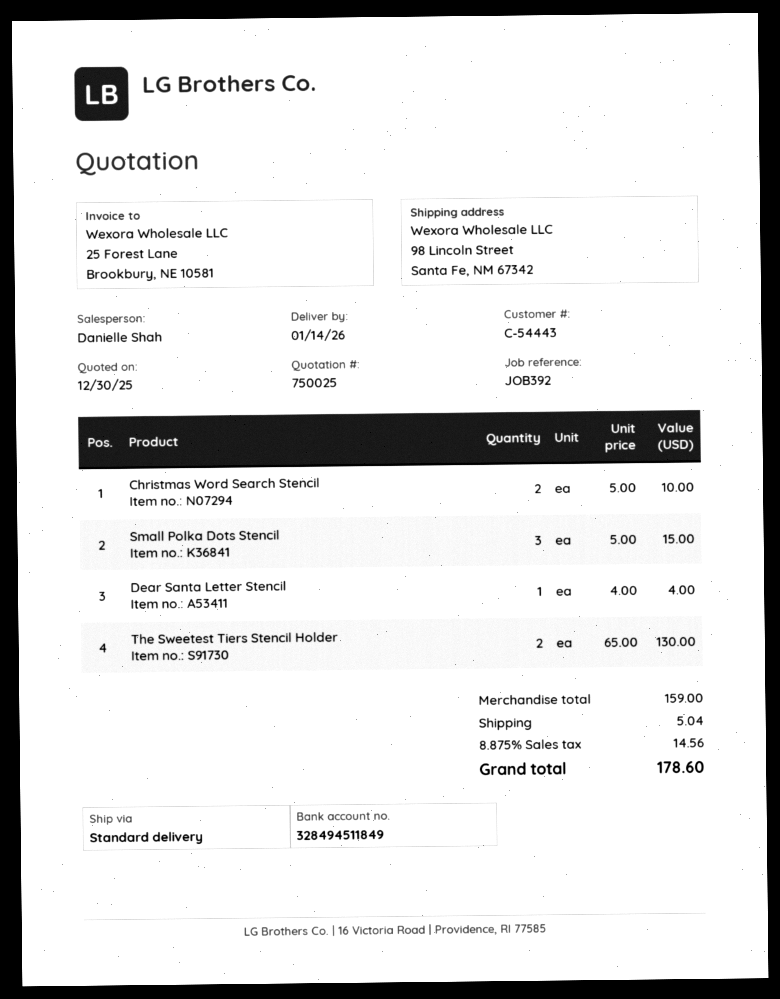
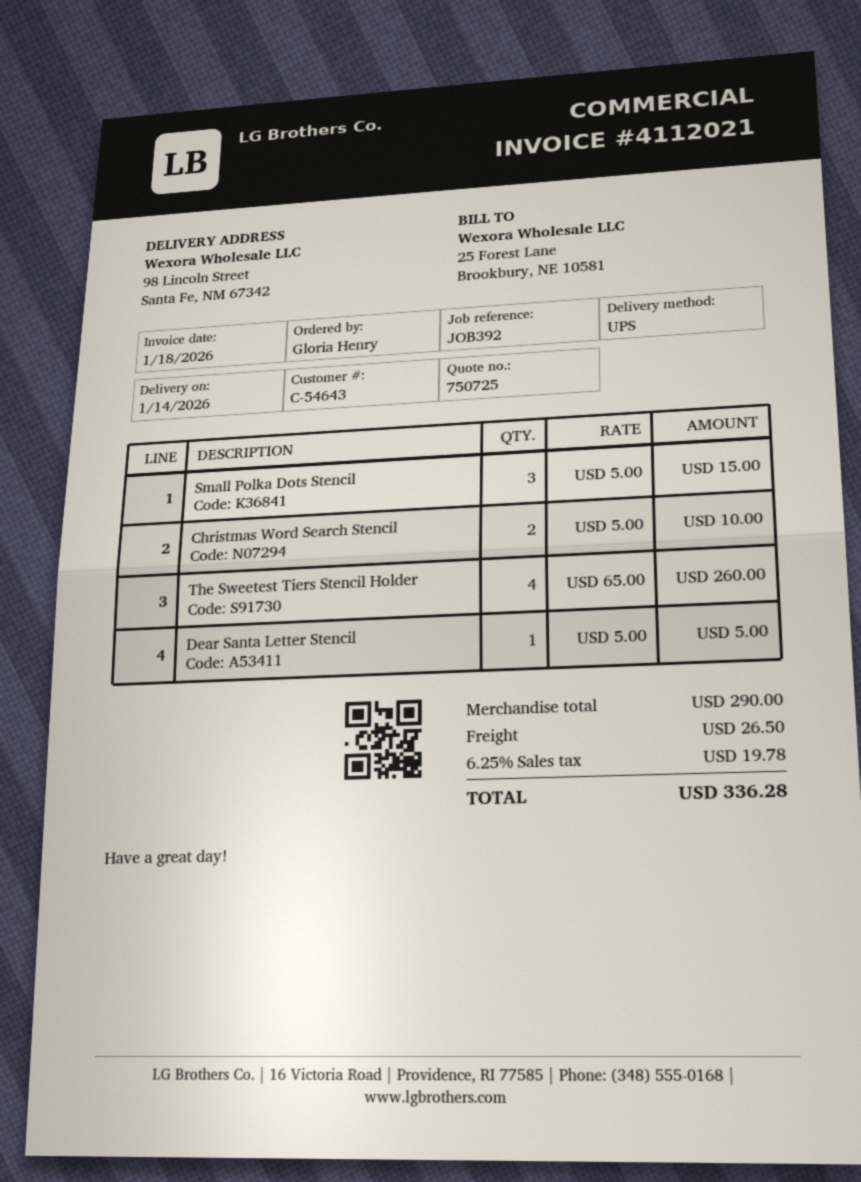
quote number: 750025 -> 750725
customer number: C-54443 -> C-54643
shipping method: standard -> UPS
Dear Santa Letter Stencil: 1 x 4.00 = 4.00 -> 1 x 5.00 = 5.00
The Sweetest Tiers Stencil Holder: 2 x 65.00 = 130.00 -> 4 x 65.00 = 260.00
subtotal: 159.00 -> 290.00
shipping: 5.04 -> 26.50
tax: 8.875% = 14.56 -> 6.25% = 19.78
total: 178.60 -> 336.28

